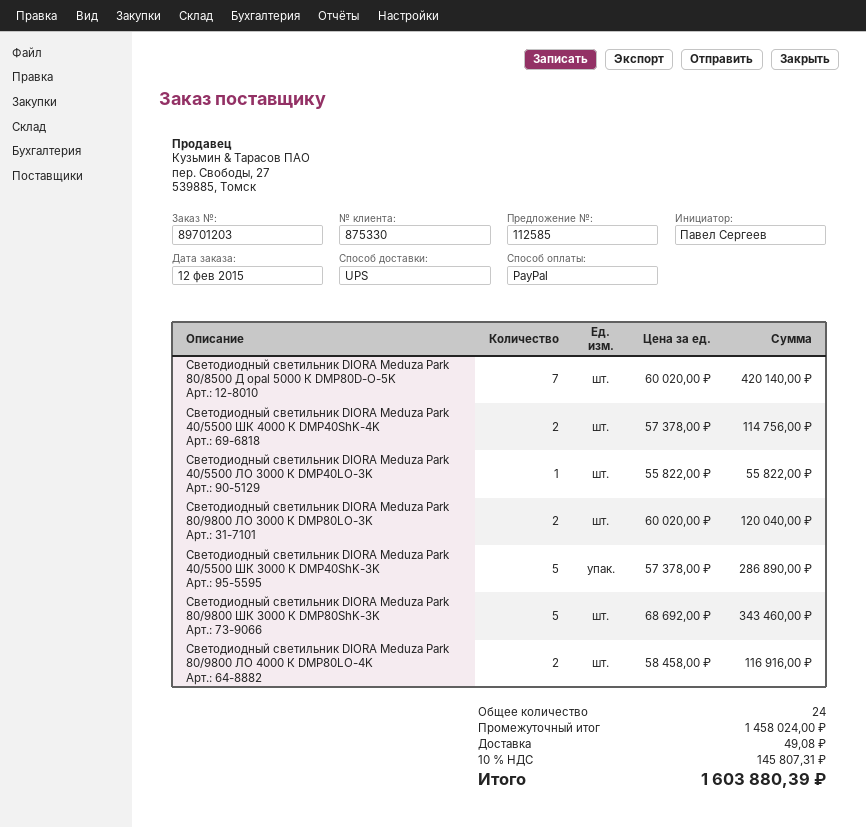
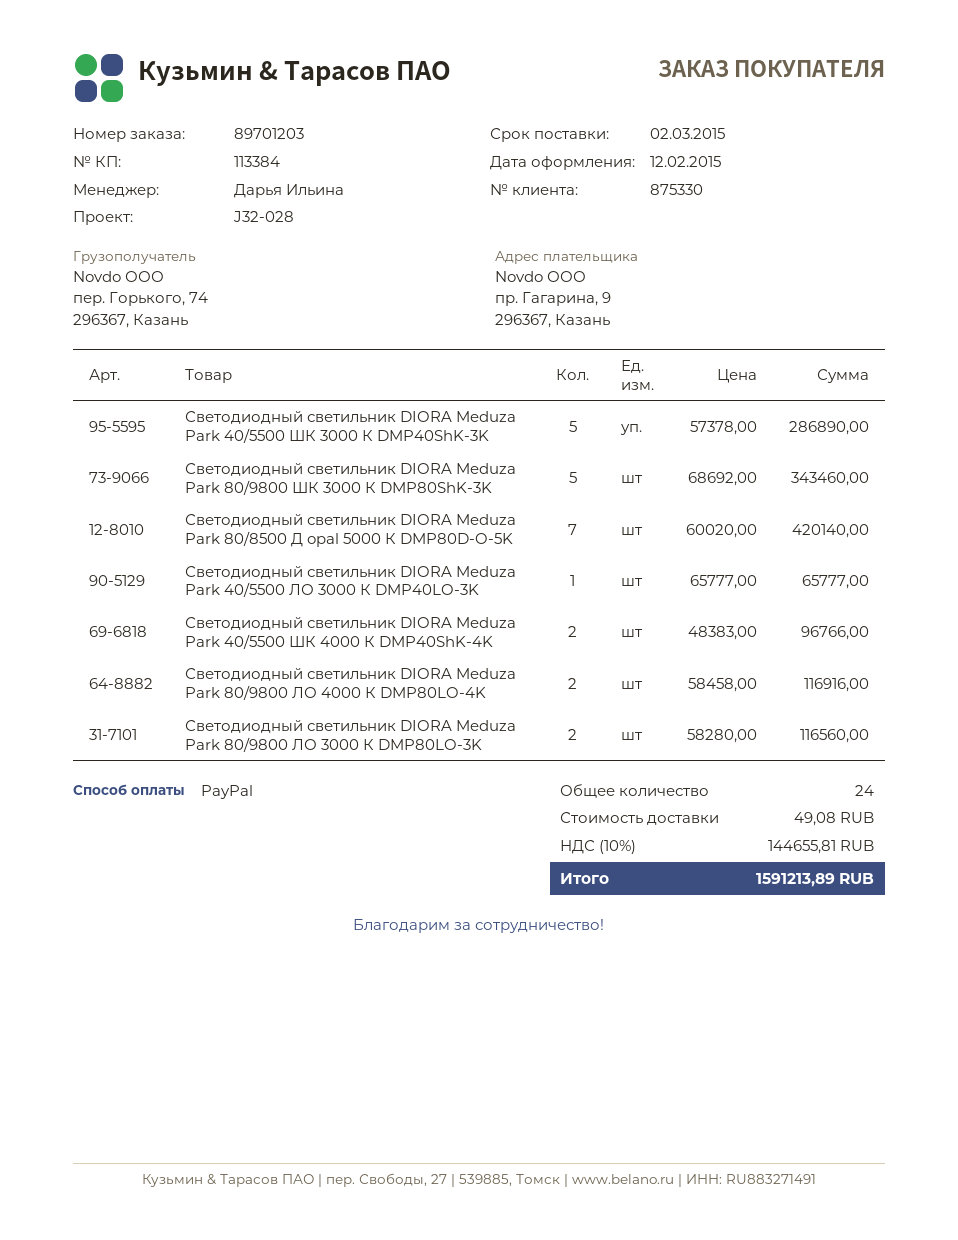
quote number: 112585 -> 113384
Светодиодный светильник DIORA Meduza Park 40/5500 ШК 4000 К DMP40ShK-4K: 2 x 57378.00 = 114756.00 -> 2 x 48383.00 = 96766.00
Светодиодный светильник DIORA Meduza Park 40/5500 ЛО 3000 К DMP40LO-3K: 1 x 55822.00 = 55822.00 -> 1 x 65777.00 = 65777.00
Светодиодный светильник DIORA Meduza Park 80/9800 ЛО 3000 К DMP80LO-3K: 2 x 60020.00 = 120040.00 -> 2 x 58280.00 = 116560.00
tax: 10% = 145807.31 -> 10% = 144655.81
total: 1603880.39 -> 1591213.89

